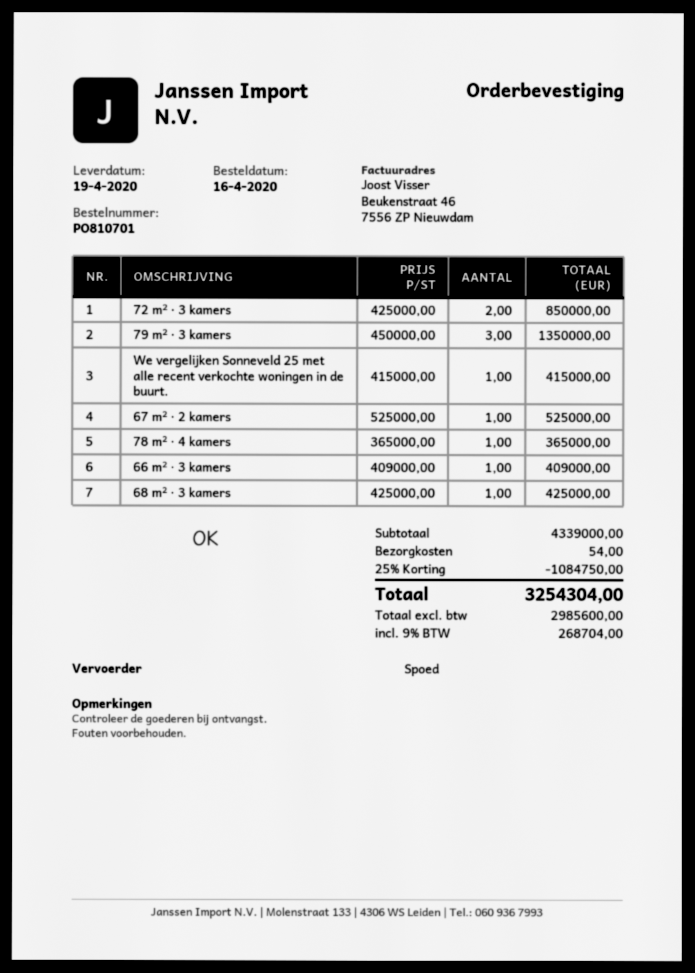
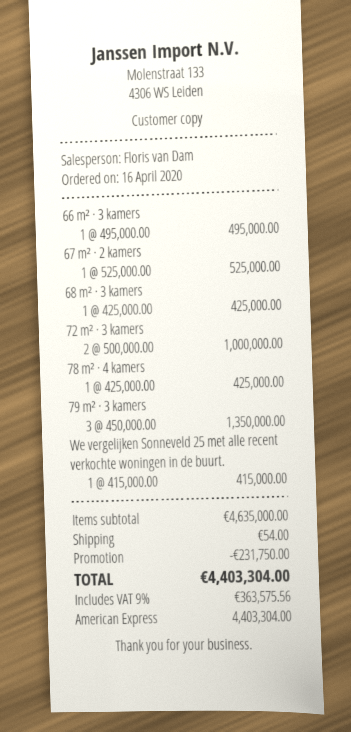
72 m² · 3 kamers: 2 x 425000.00 = 850000.00 -> 2 x 500000.00 = 1000000.00
78 m² · 4 kamers: 1 x 365000.00 = 365000.00 -> 1 x 425000.00 = 425000.00
66 m² · 3 kamers: 1 x 409000.00 = 409000.00 -> 1 x 495000.00 = 495000.00
subtotal: 4339000.00 -> 4635000.00
discount: 1084750.00 -> 231750.00
tax: 9% = 268704.00 -> 9% = 363575.56
total: 3254304.00 -> 4403304.00

